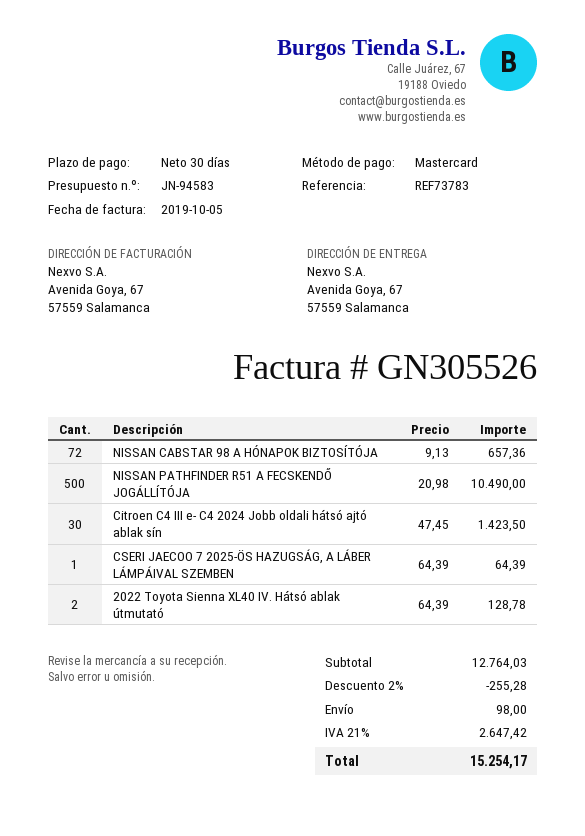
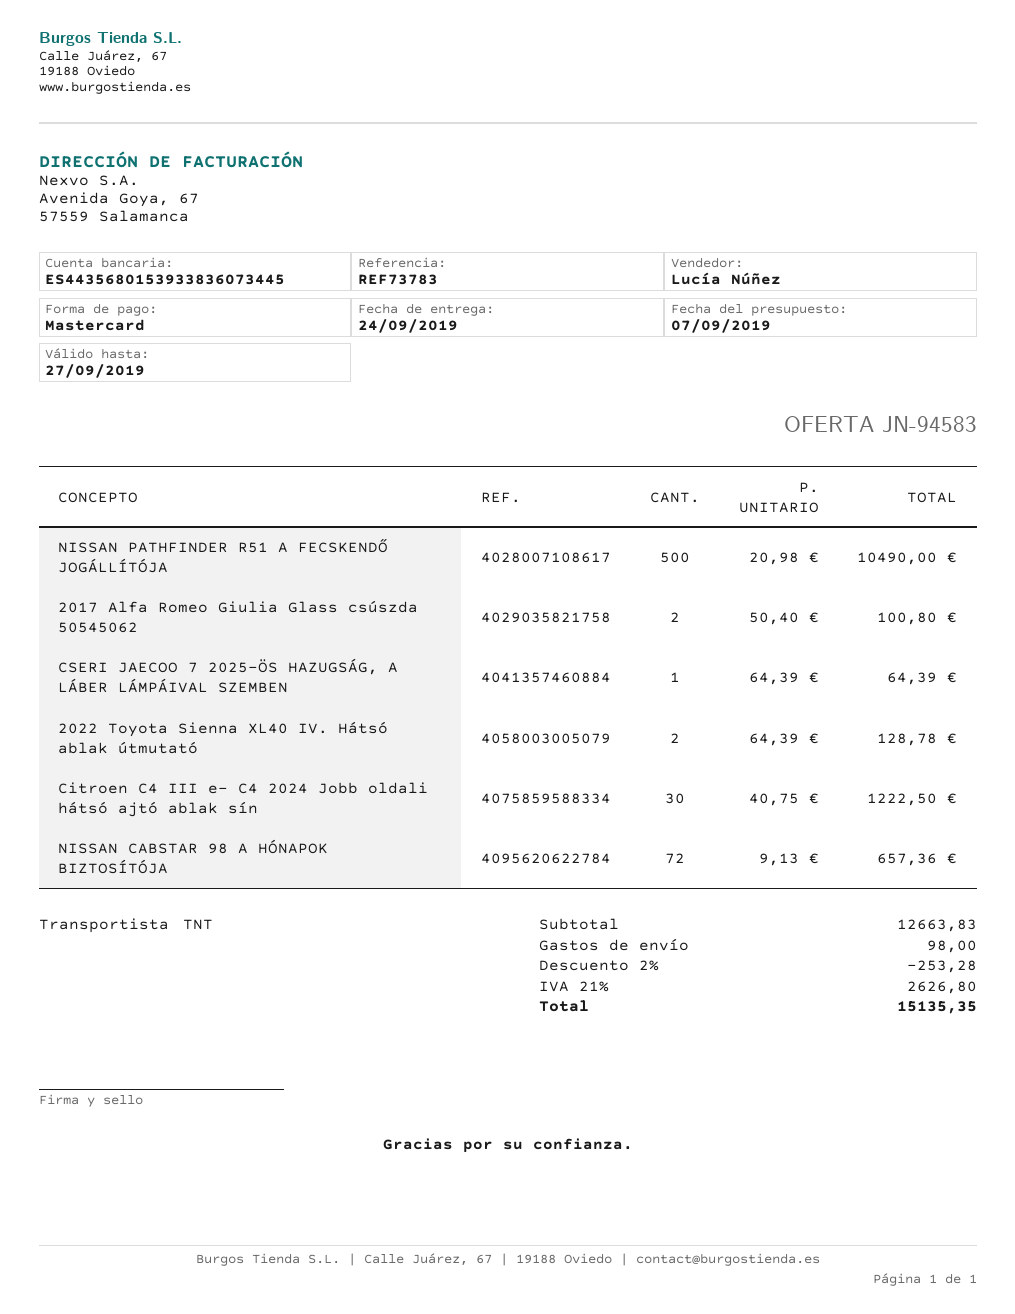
Citroen C4 III e- C4 2024 Jobb oldali hátsó ajtó ablak sín: 30 x 47.45 = 1423.50 -> 30 x 40.75 = 1222.50
2017 Alfa Romeo Giulia Glass csúszda 50545062: none -> 2 x 50.40 = 100.80
subtotal: 12764.03 -> 12663.83
discount: 2% = 255.28 -> 2% = 253.28
tax: 21% = 2647.42 -> 21% = 2626.80
total: 15254.17 -> 15135.35

